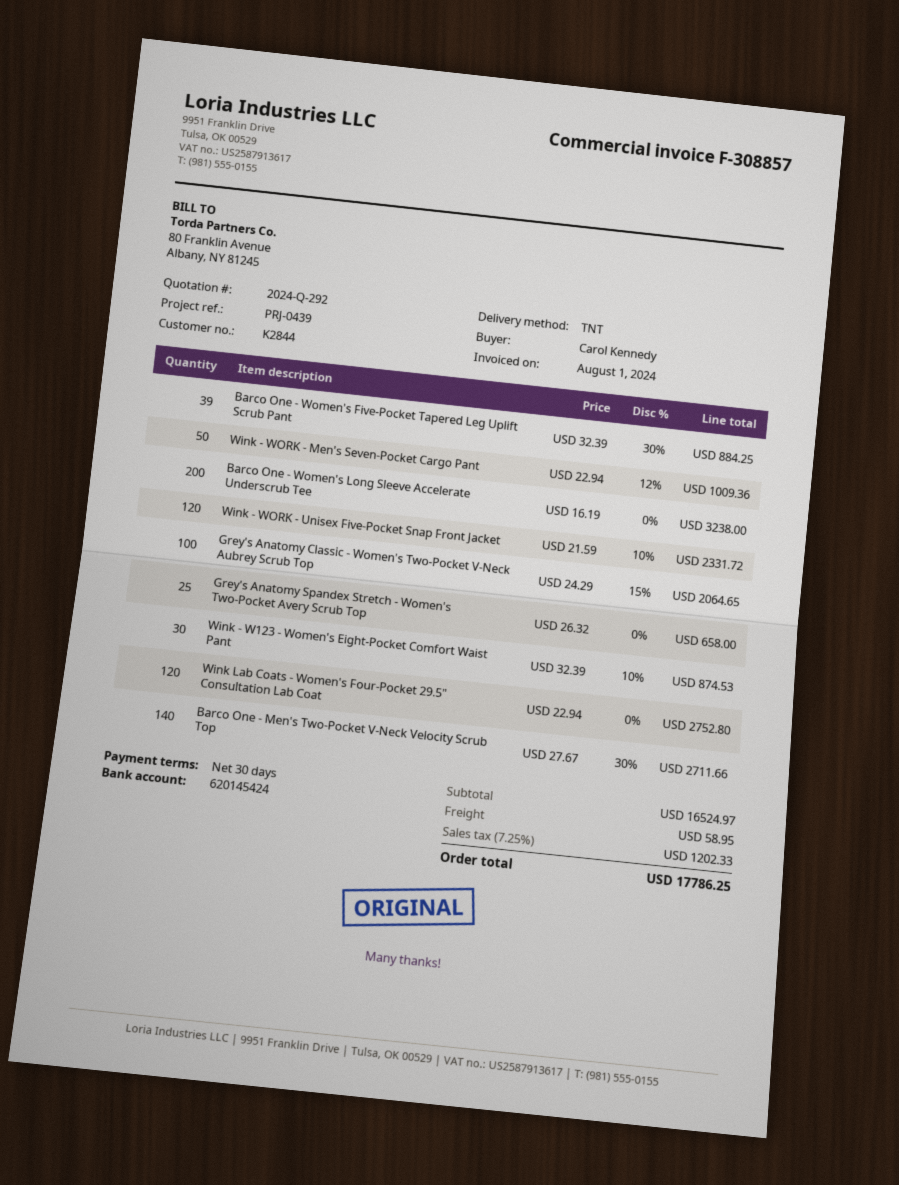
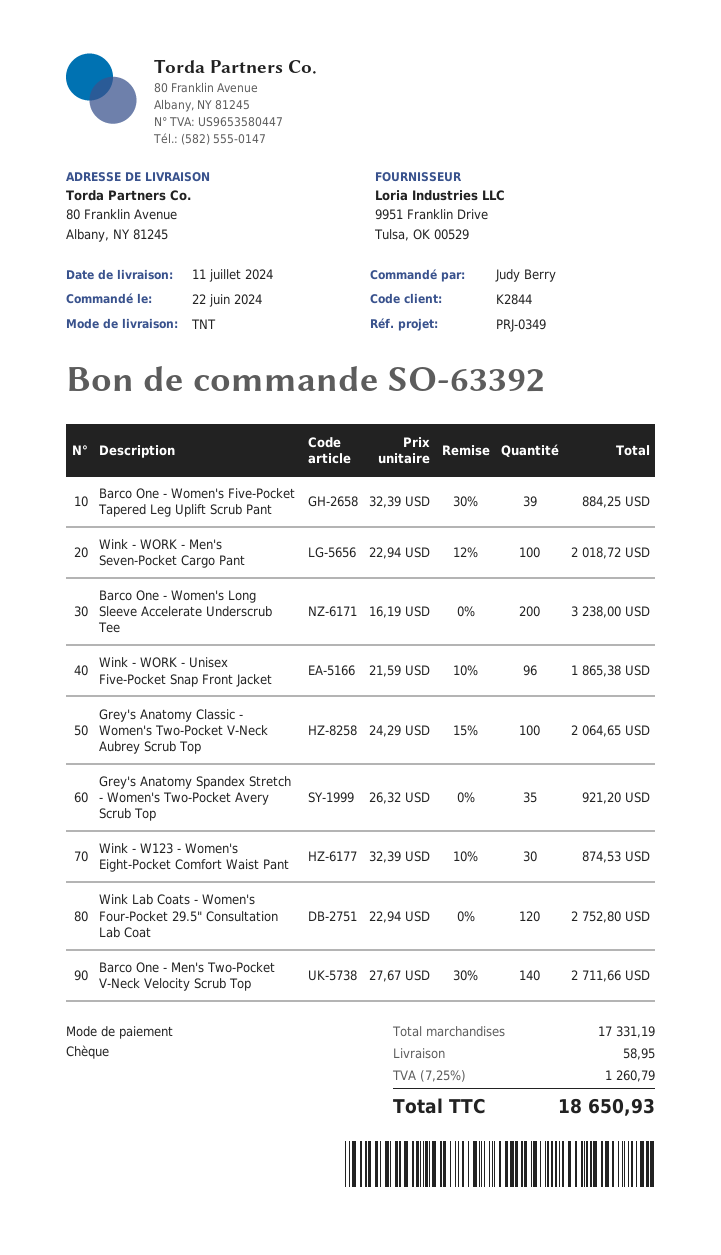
reference: PRJ-0439 -> PRJ-0349
ordered by: Carol Kennedy -> Judy Berry
Wink - WORK - Men's Seven-Pocket Cargo Pant: 50 x 22.94 - 12% = 1009.36 -> 100 x 22.94 - 12% = 2018.72
Wink - WORK - Unisex Five-Pocket Snap Front Jacket: 120 x 21.59 - 10% = 2331.72 -> 96 x 21.59 - 10% = 1865.38
Grey's Anatomy Spandex Stretch - Women's Two-Pocket Avery Scrub Top: 25 x 26.32 = 658.00 -> 35 x 26.32 = 921.20
subtotal: 16524.97 -> 17331.19
tax: 7.25% = 1202.33 -> 7.25% = 1260.79
total: 17786.25 -> 18650.93

